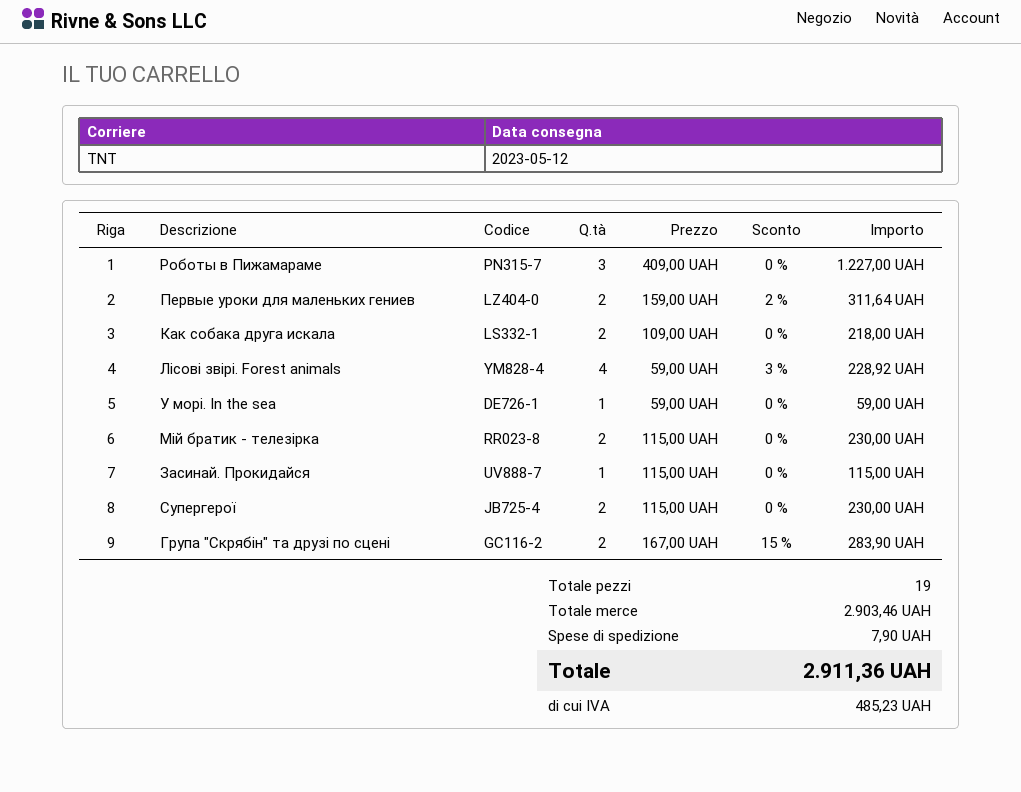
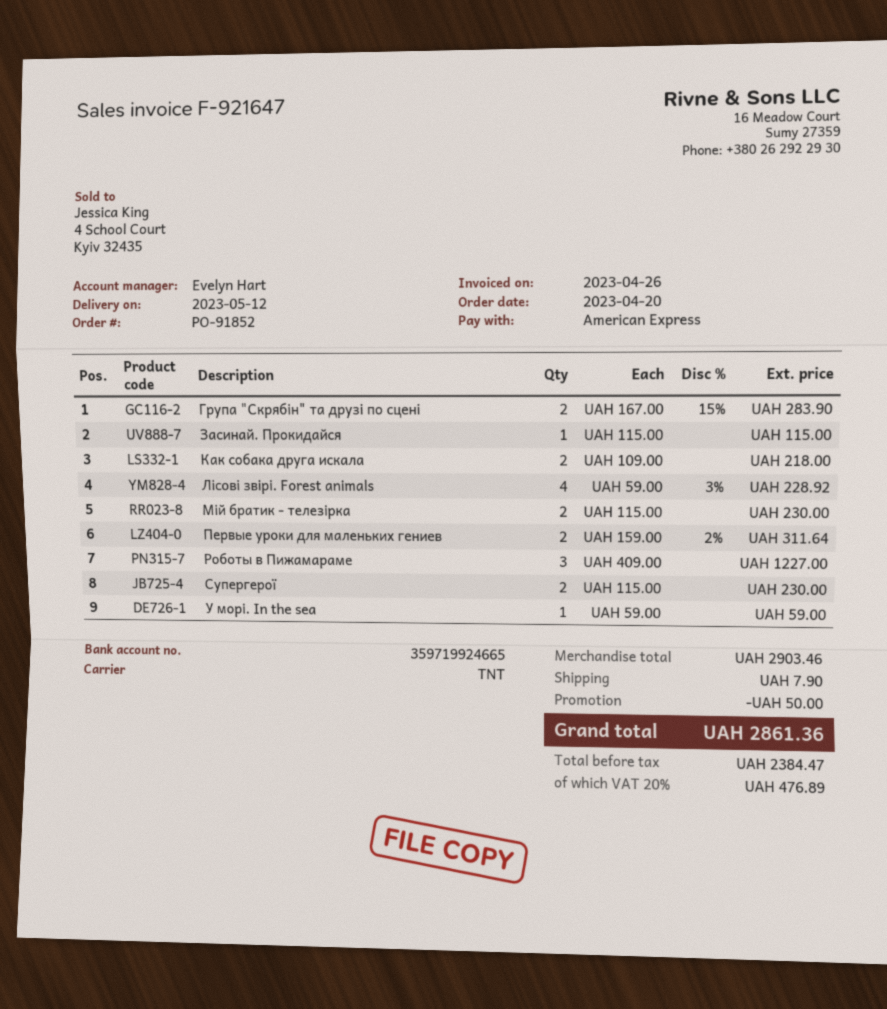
discount: none -> 50.00
tax: 485.23 -> 476.89
total: 2911.36 -> 2861.36

